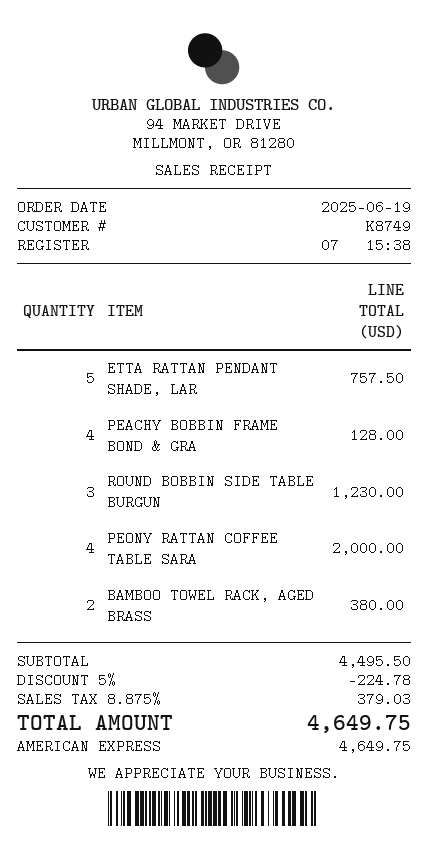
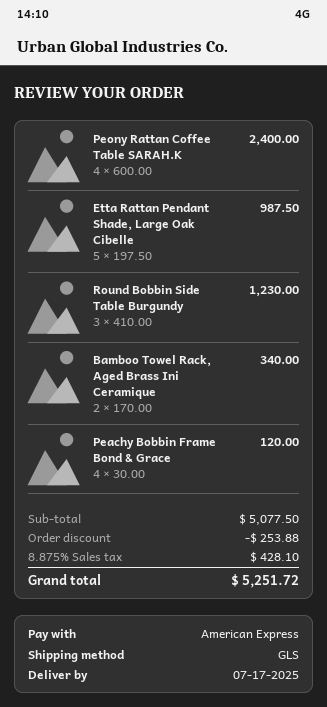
ETTA RATTAN PENDANT SHADE, LAR: 5 for 757.50 -> 5 for 987.50
PEACHY BOBBIN FRAME BOND & GRA: 4 for 128.00 -> 4 for 120.00
PEONY RATTAN COFFEE TABLE SARA: 4 for 2000.00 -> 4 for 2400.00
BAMBOO TOWEL RACK, AGED BRASS: 2 for 380.00 -> 2 for 340.00
subtotal: 4495.50 -> 5077.50
discount: 224.78 -> 253.88
tax: 8.875% = 379.03 -> 8.875% = 428.10
total: 4649.75 -> 5251.72

